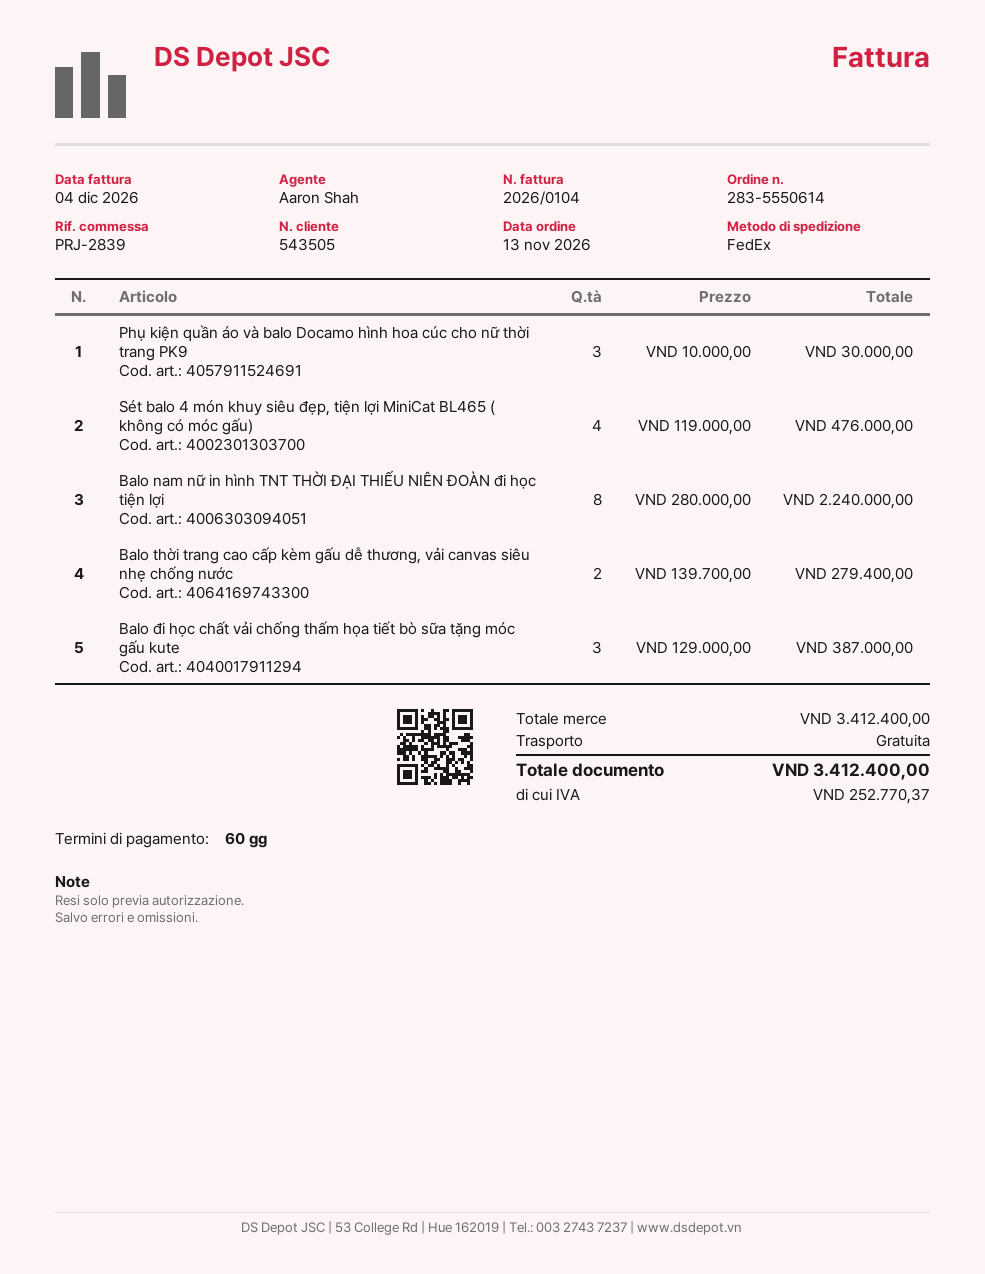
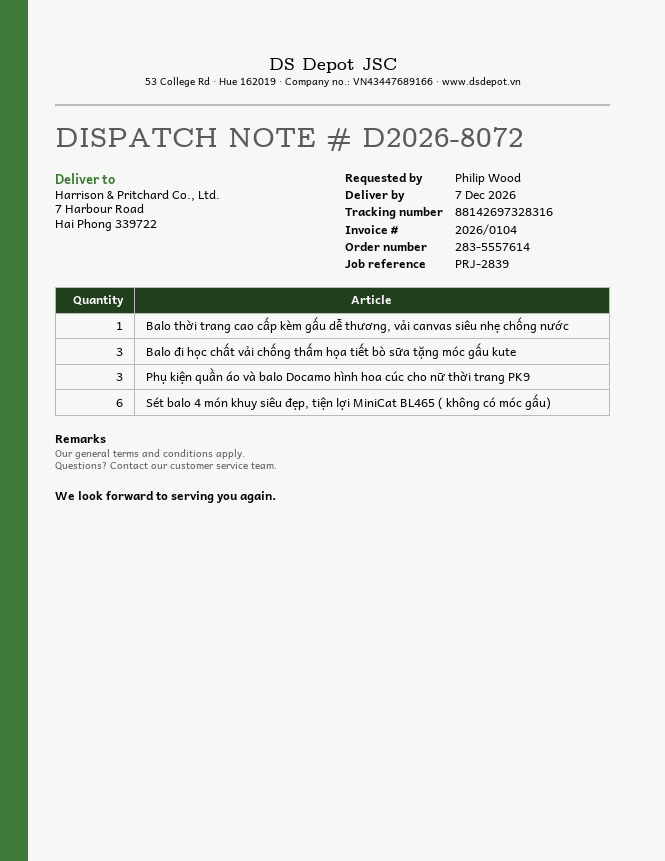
order number: 283-5550614 -> 283-5557614
Sét balo 4 món khuy siêu đẹp, tiện lợi MiniCat BL465 ( không có móc gấu): 4 -> 6
Balo nam nữ in hình TNT THỜI ĐẠI THIẾU NIÊN ĐOÀN đi học tiện lợi: 8 -> none
Balo thời trang cao cấp kèm gấu dễ thương, vải canvas siêu nhẹ chống nước: 2 -> 1

